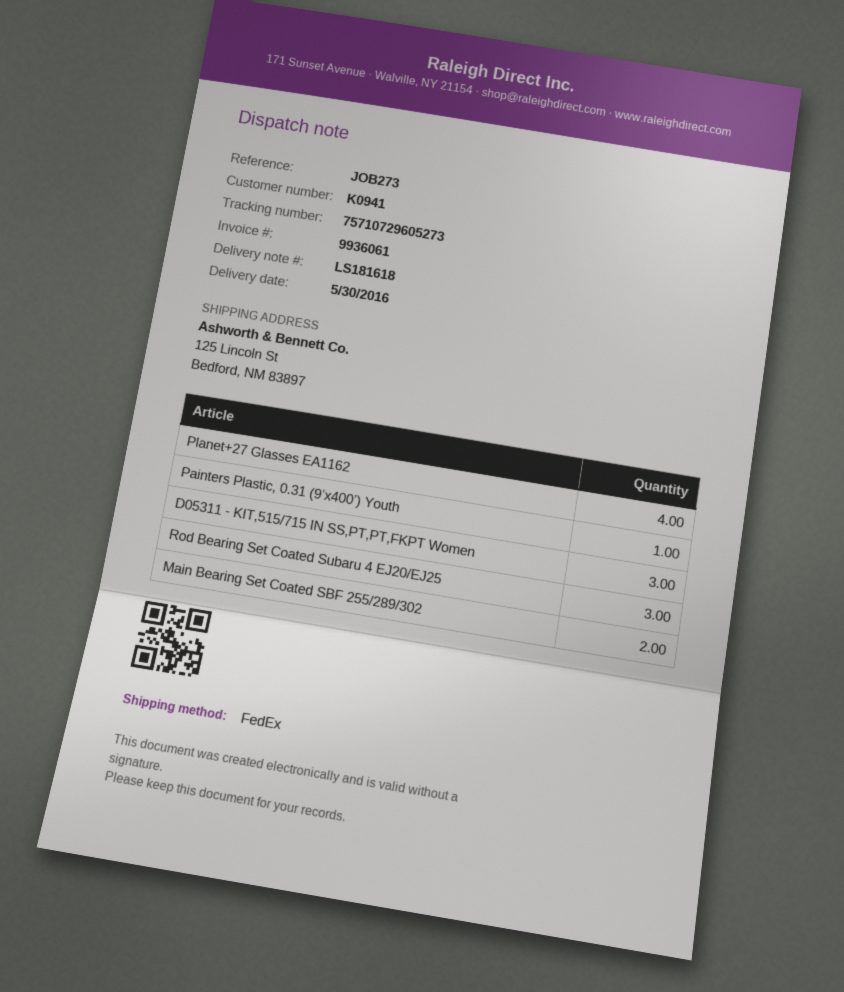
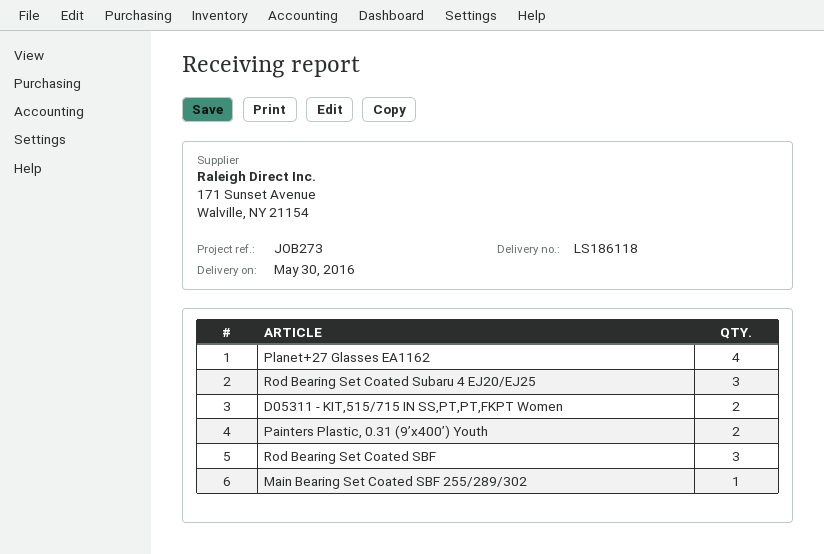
delivery note number: LS181618 -> LS186118
Painters Plastic, 0.31 (9’x400’) Youth: 1 -> 2
D05311 - KIT,515/715 IN SS,PT,PT,FKPT Women: 3 -> 2
Main Bearing Set Coated SBF 255/289/302: 2 -> 1
Rod Bearing Set Coated SBF: none -> 3

